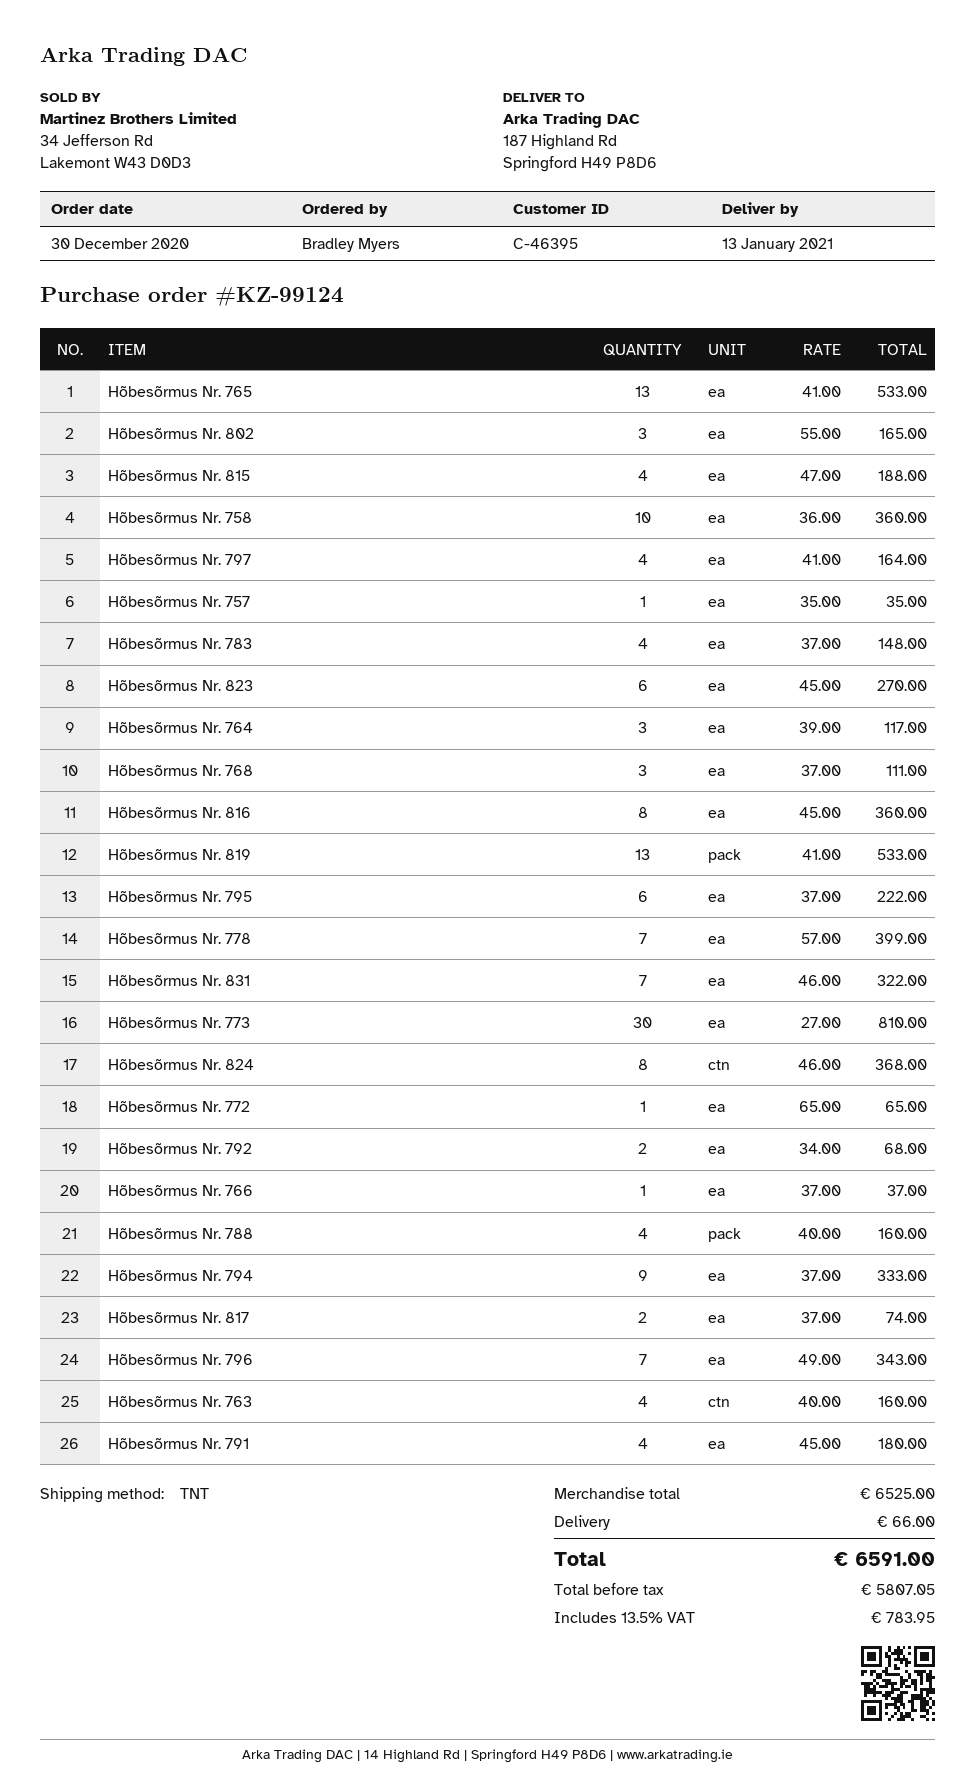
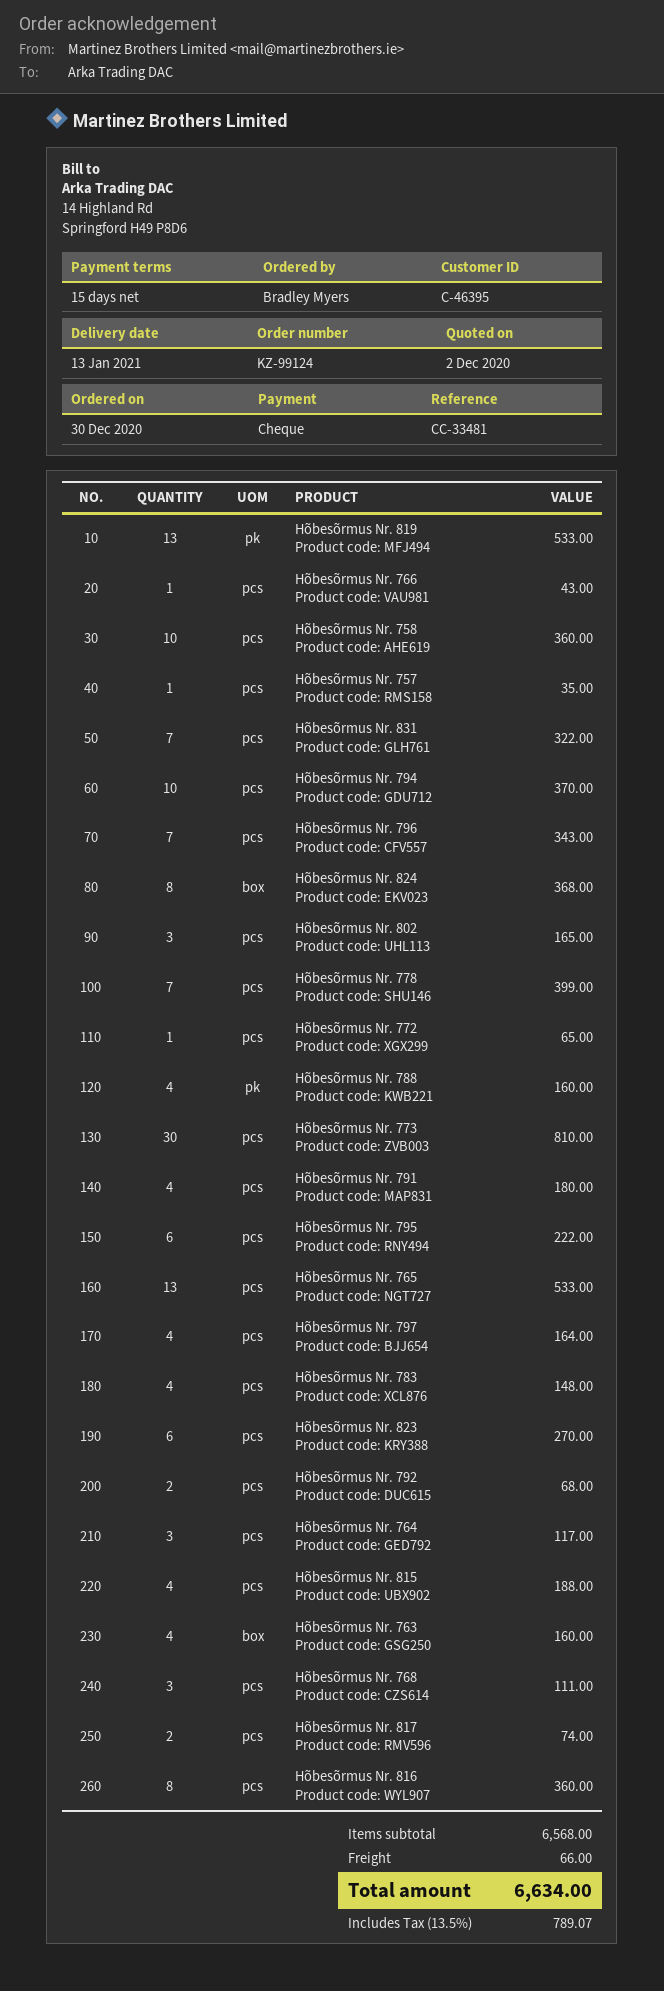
Hõbesõrmus Nr. 766: 1 for 37.00 -> 1 for 43.00
Hõbesõrmus Nr. 794: 9 for 333.00 -> 10 for 370.00
subtotal: 6525.00 -> 6568.00
tax: 13.5% = 783.95 -> 13.5% = 789.07
total: 6591.00 -> 6634.00

